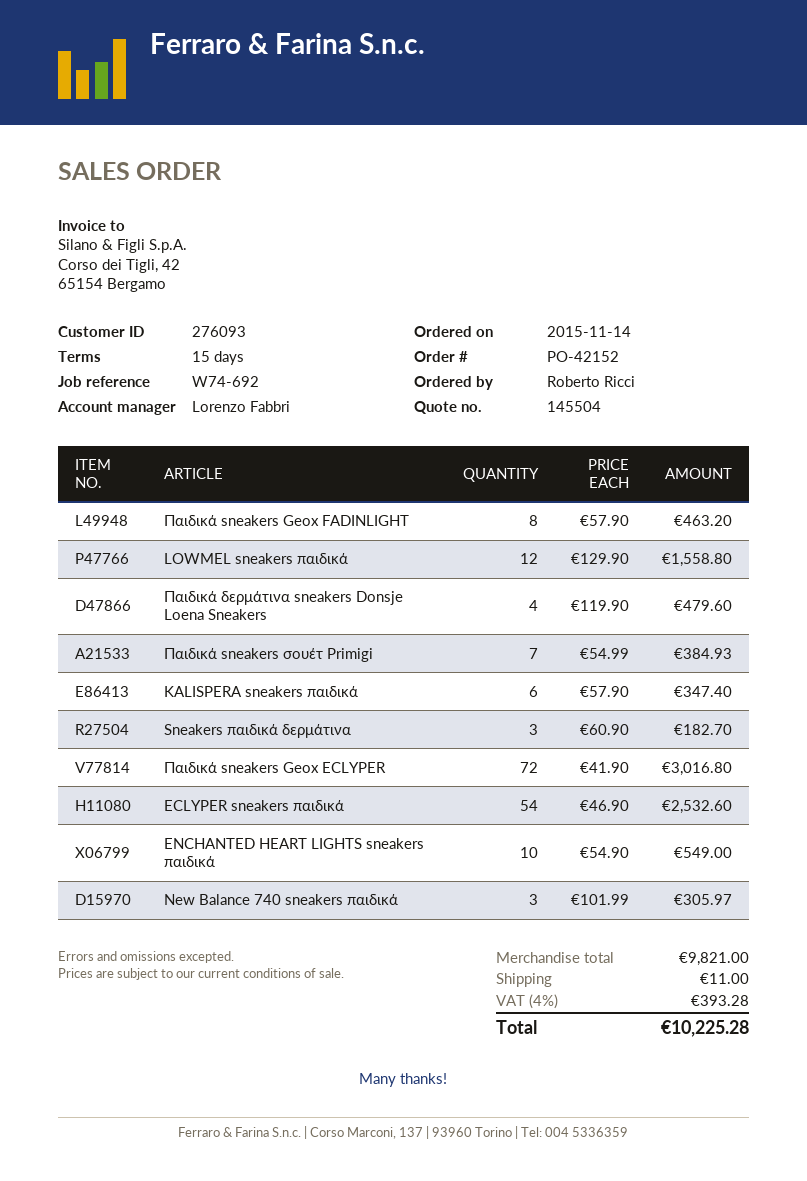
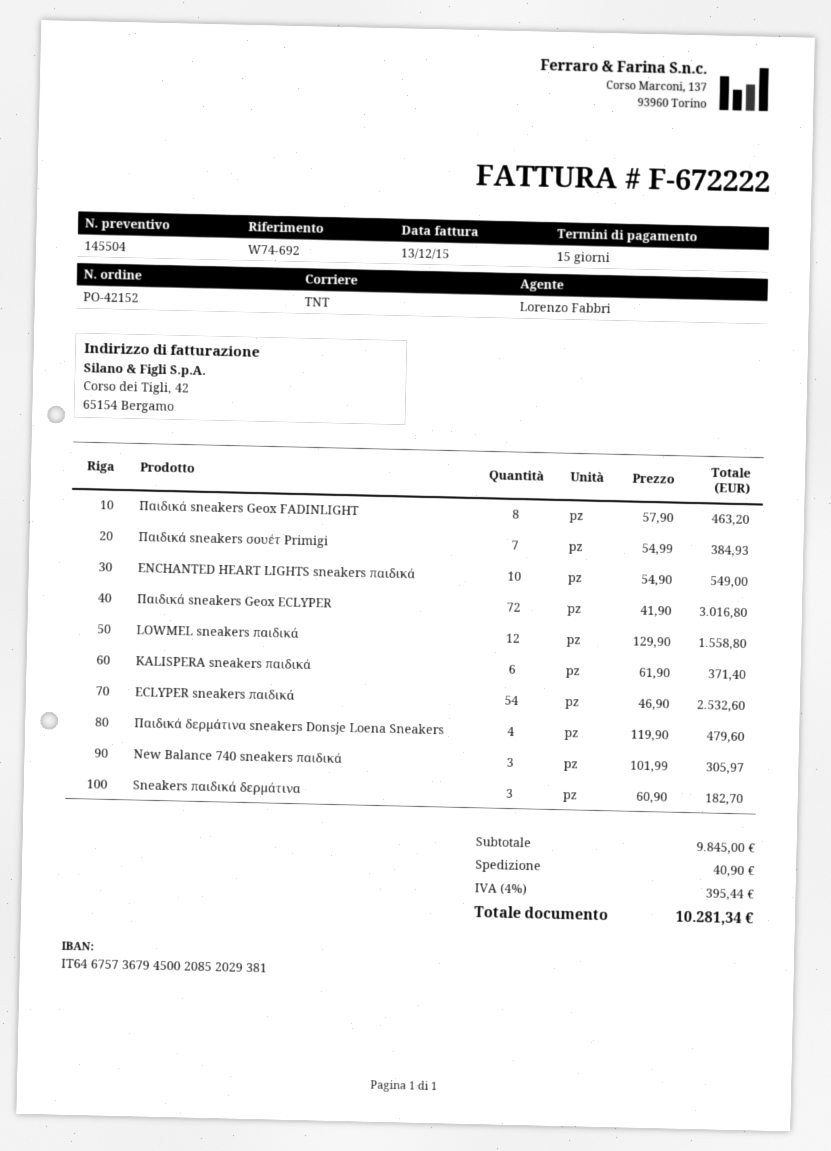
KALISPERA sneakers παιδικά: 6 x 57.90 = 347.40 -> 6 x 61.90 = 371.40
subtotal: 9821.00 -> 9845.00
shipping: 11.00 -> 40.90
tax: 4% = 393.28 -> 4% = 395.44
total: 10225.28 -> 10281.34

